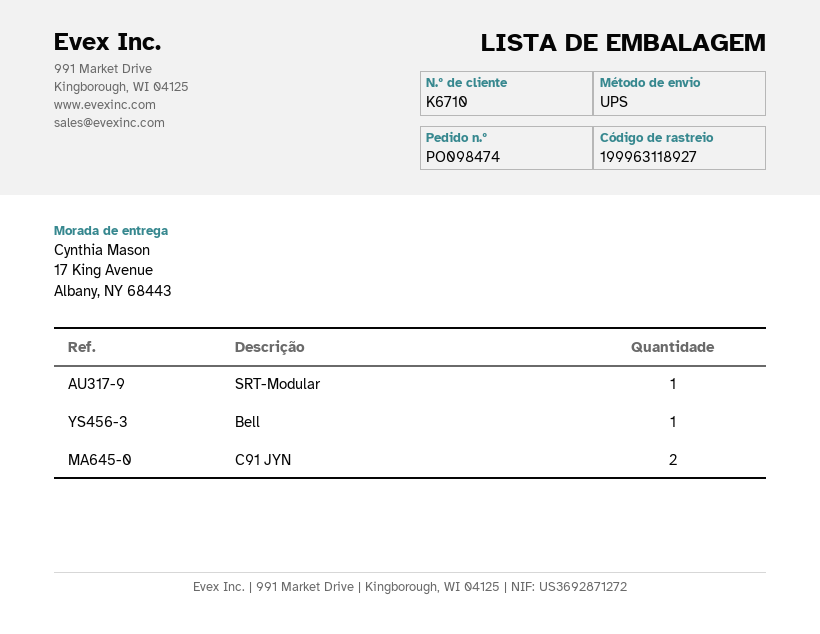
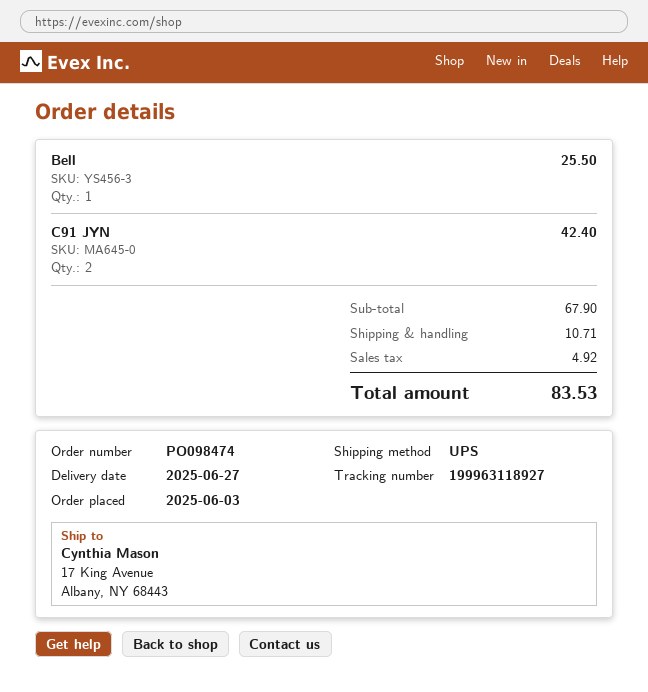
SRT-Modular: 1 -> none

